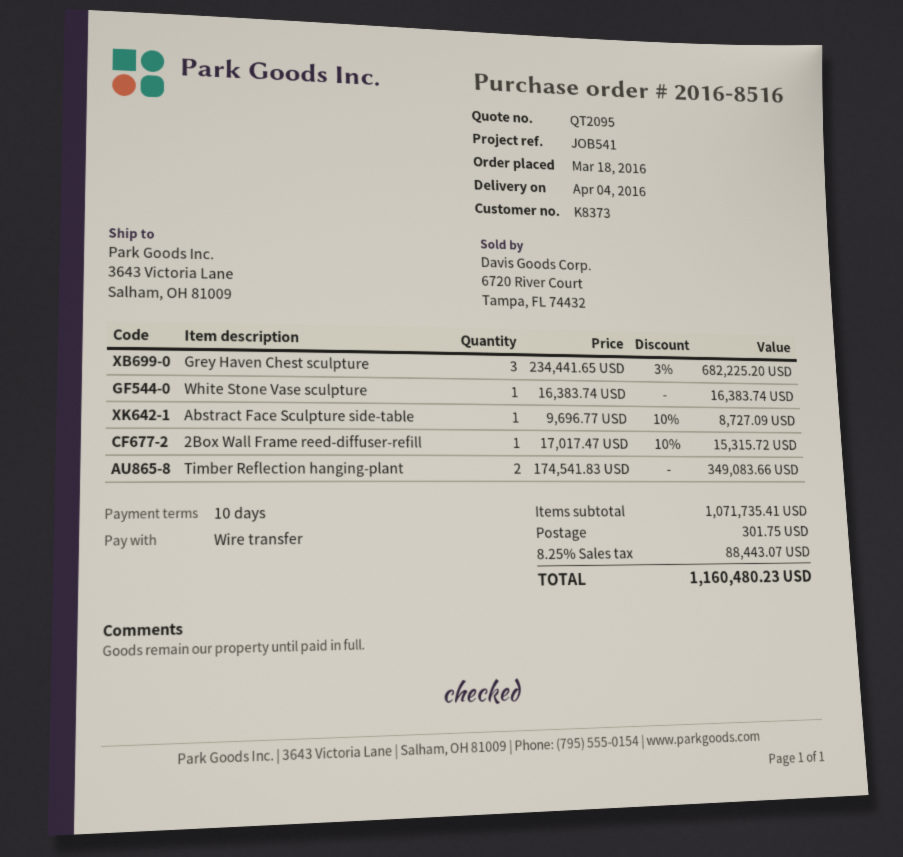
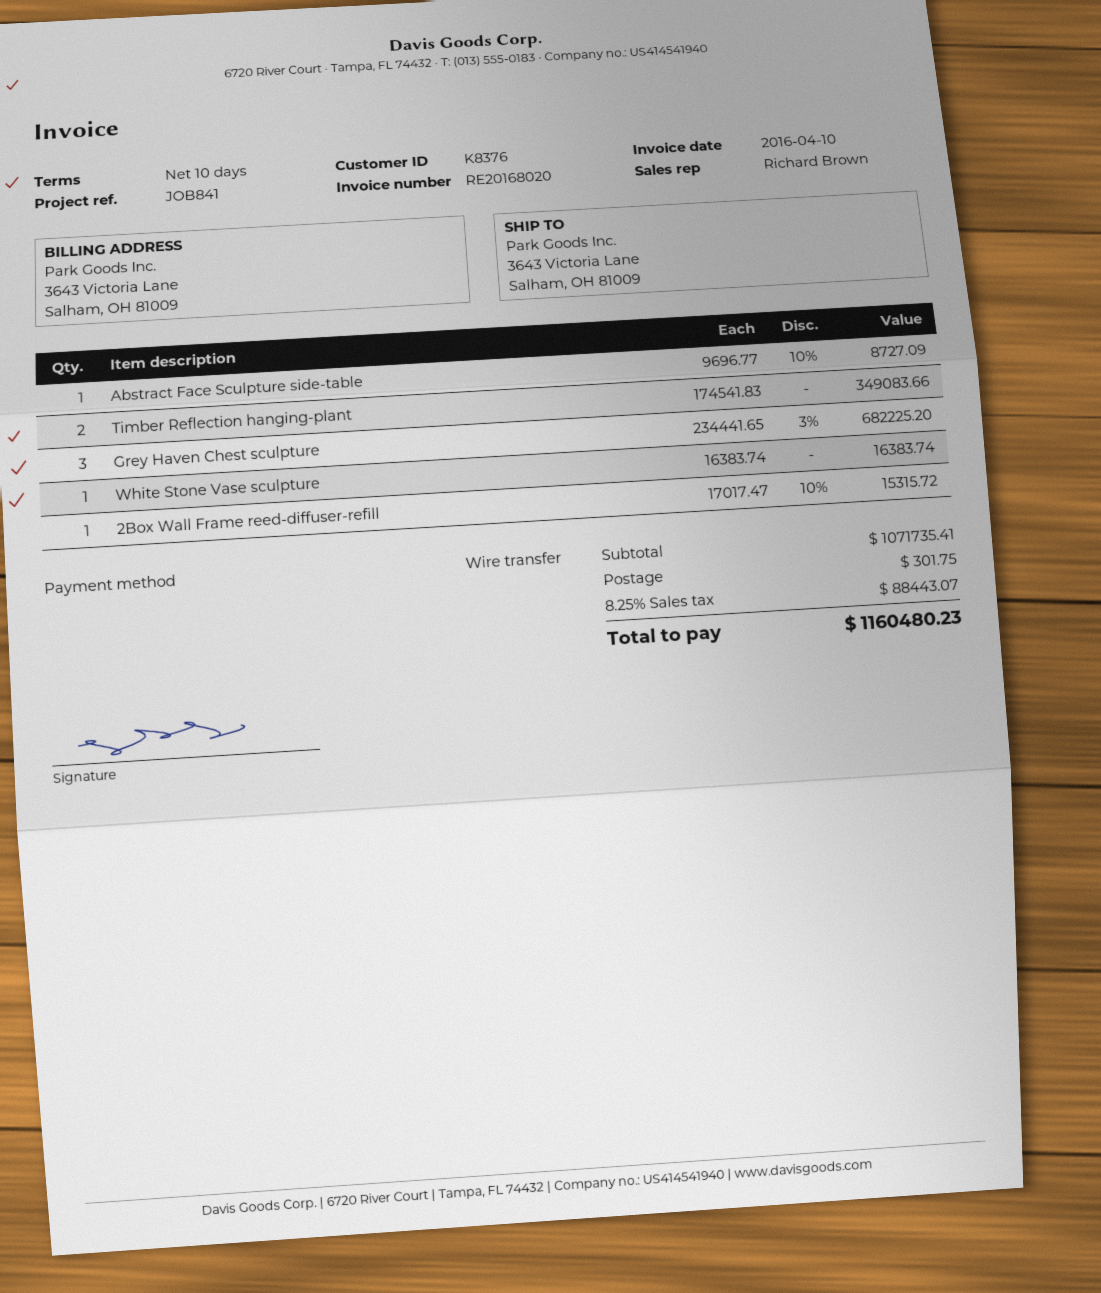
customer number: K8373 -> K8376
reference: JOB541 -> JOB841

